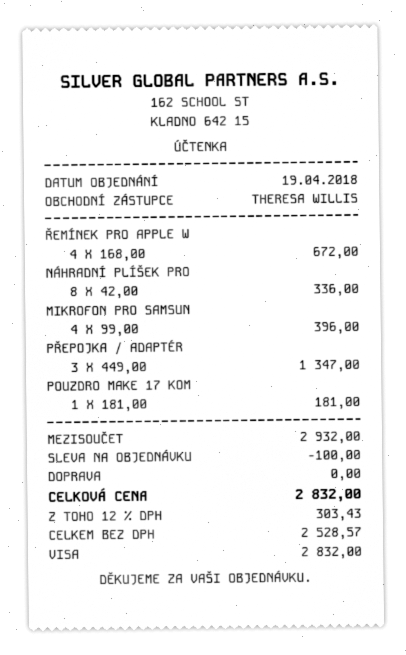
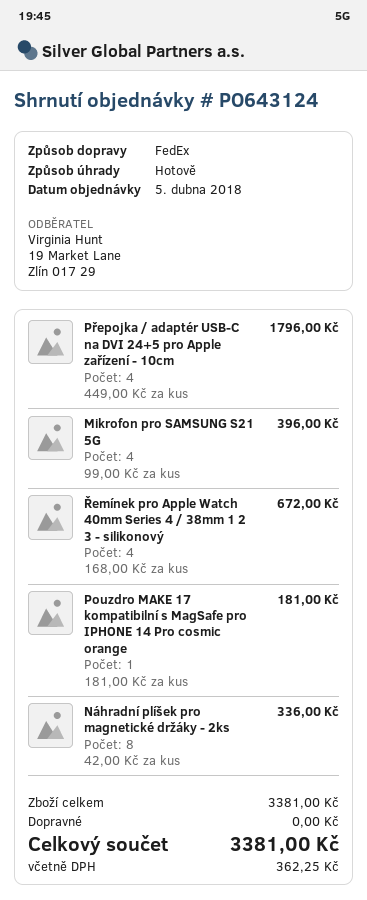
order date: 2018-04-19 -> 2018-04-05
payment method: Visa -> cash
PŘEPOJKA / ADAPTÉR: 3 x 449.00 = 1347.00 -> 4 x 449.00 = 1796.00
subtotal: 2932.00 -> 3381.00
discount: 100.00 -> none
tax: 303.43 -> 362.25
total: 2832.00 -> 3381.00

